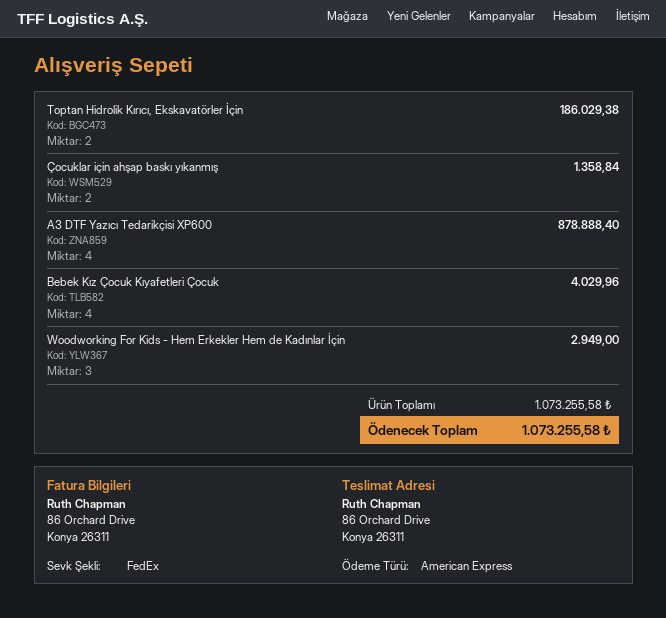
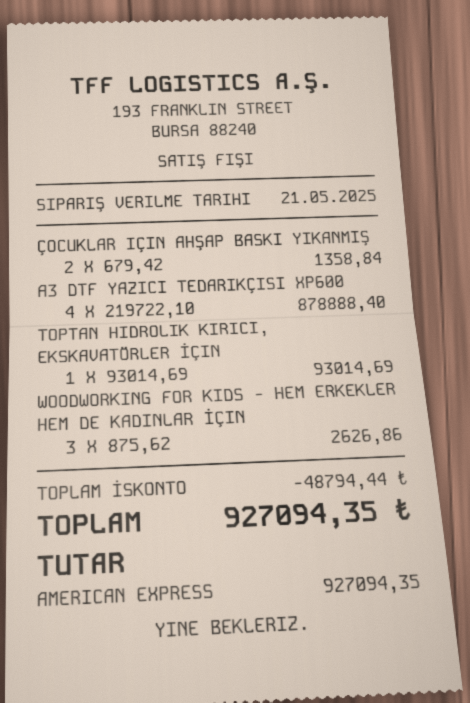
Toptan Hidrolik Kırıcı, Ekskavatörler İçin: 2 for 186029.38 -> 1 for 93014.69
Bebek Kız Çocuk Kıyafetleri Çocuk: 4 for 4029.96 -> none
Woodworking For Kids - Hem Erkekler Hem de Kadınlar İçin: 3 for 2949.00 -> 3 for 2626.86
discount: none -> 48794.44
total: 1073255.58 -> 927094.35

